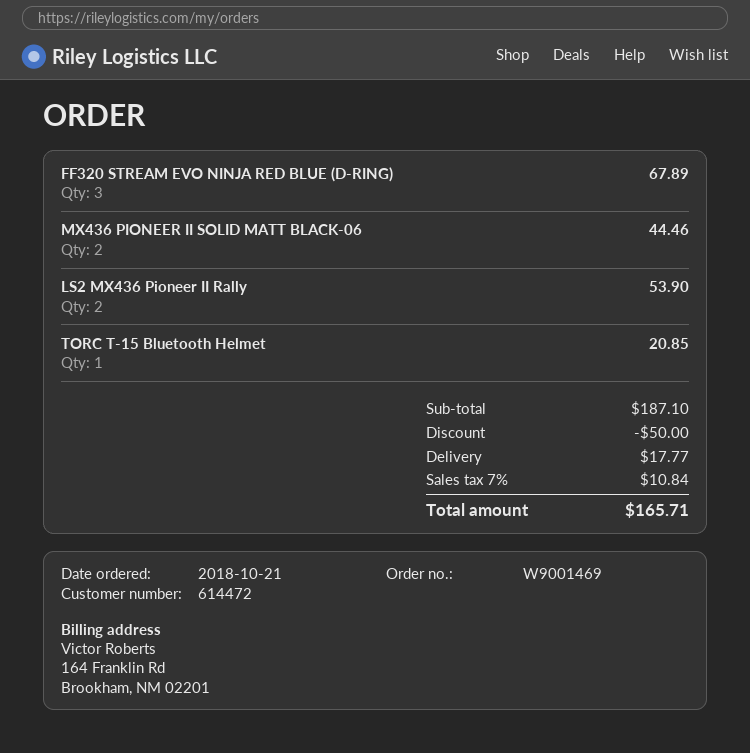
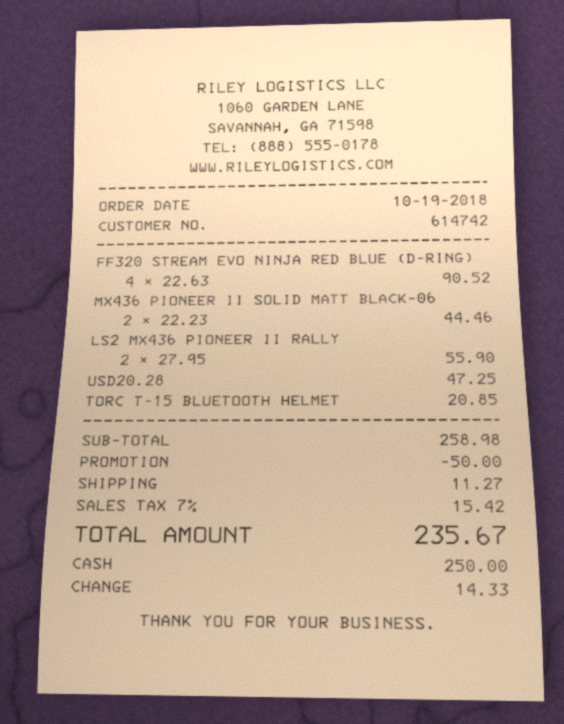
order date: 2018-10-21 -> 2018-10-19
customer number: 614472 -> 614742
FF320 STREAM EVO NINJA RED BLUE (D-RING): 3 for 67.89 -> 4 for 90.52
LS2 MX436 Pioneer II Rally: 2 for 53.90 -> 2 for 55.90
USD20.28: none -> 1 for 47.25
subtotal: 187.10 -> 258.98
shipping: 17.77 -> 11.27
tax: 7% = 10.84 -> 7% = 15.42
total: 165.71 -> 235.67

